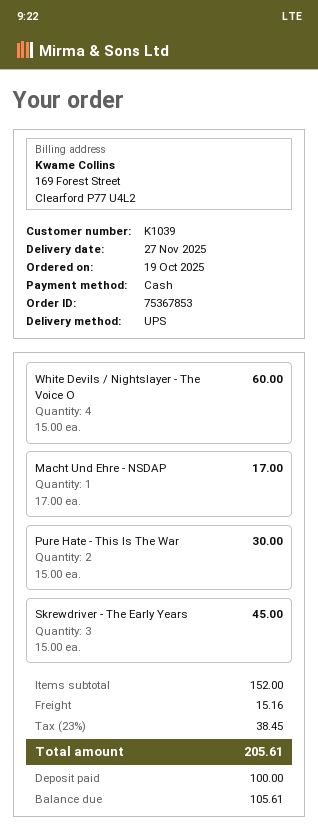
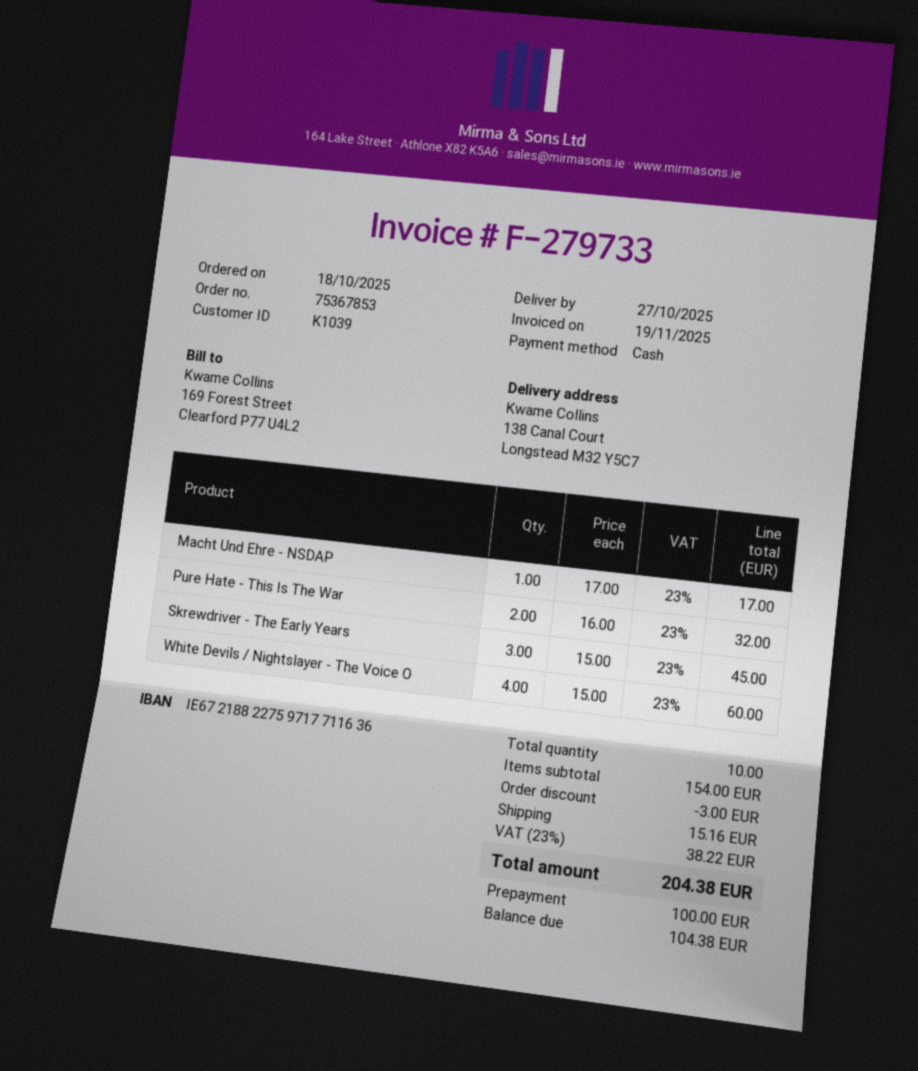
order date: 2025-10-19 -> 2025-10-18
delivery date: 2025-11-27 -> 2025-10-27
Pure Hate - This Is The War: 2 x 15.00 = 30.00 -> 2 x 16.00 = 32.00
subtotal: 152.00 -> 154.00
discount: none -> 3.00
tax: 23% = 38.45 -> 23% = 38.22
total: 205.61 -> 204.38
balance: 105.61 -> 104.38

